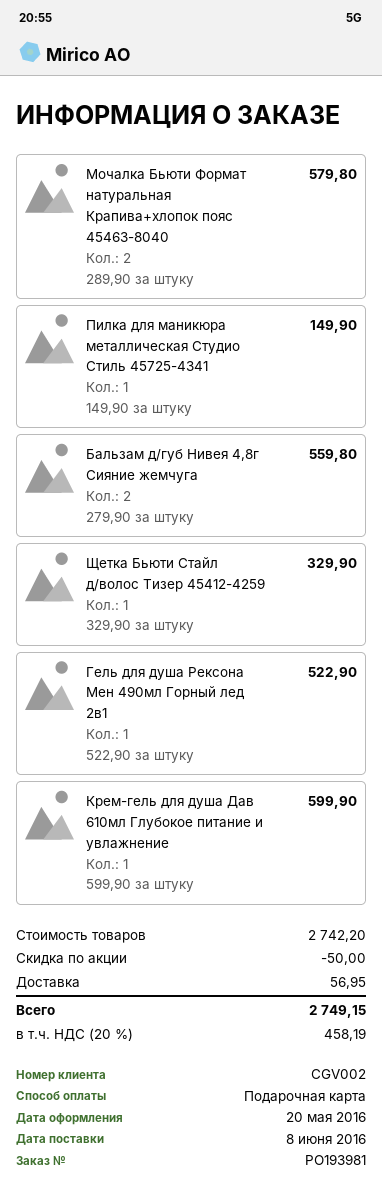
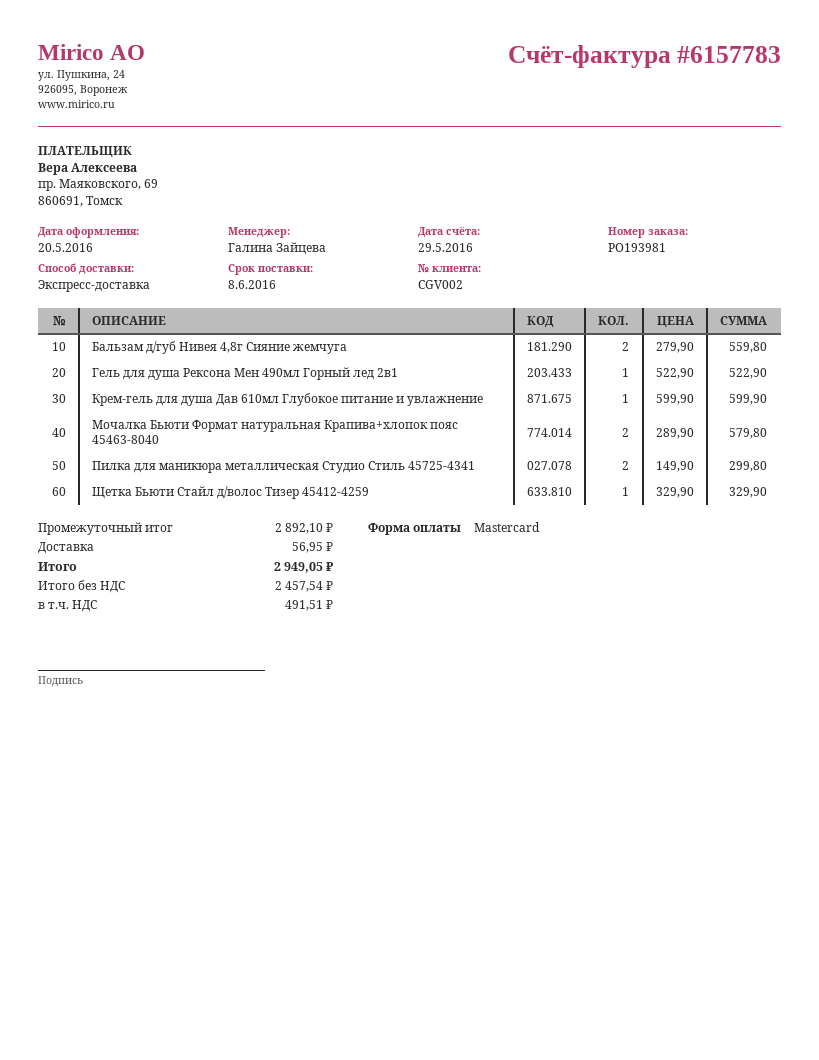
payment method: gift card -> Mastercard
Пилка для маникюра металлическая Студио Стиль 45725-4341: 1 x 149.90 = 149.90 -> 2 x 149.90 = 299.80
subtotal: 2742.20 -> 2892.10
discount: 50.00 -> none
tax: 458.19 -> 491.51
total: 2749.15 -> 2949.05

